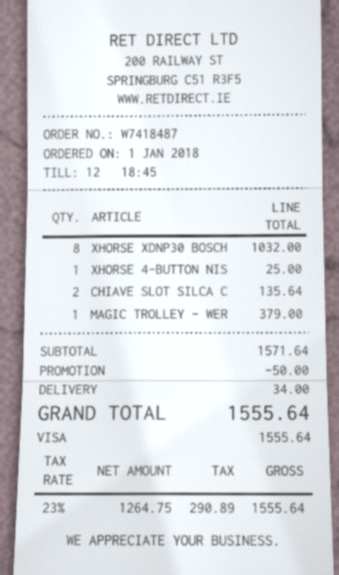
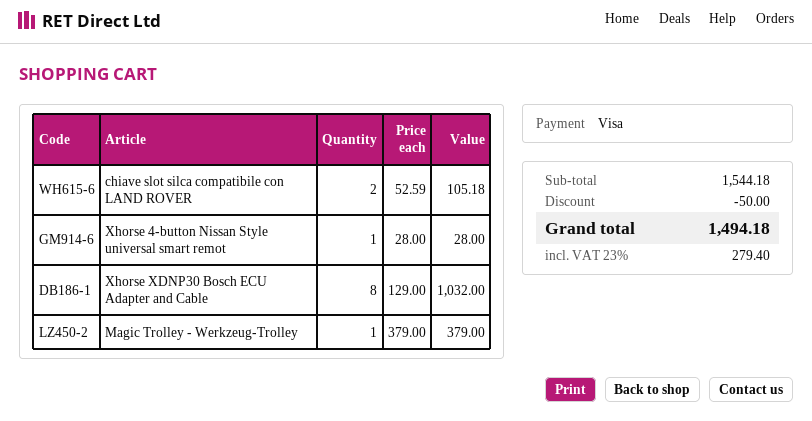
XHORSE 4-BUTTON NIS: 1 for 25.00 -> 1 for 28.00
CHIAVE SLOT SILCA C: 2 for 135.64 -> 2 for 105.18
subtotal: 1571.64 -> 1544.18
shipping: 34.00 -> none
tax: 23% = 290.89 -> 23% = 279.40
total: 1555.64 -> 1494.18

